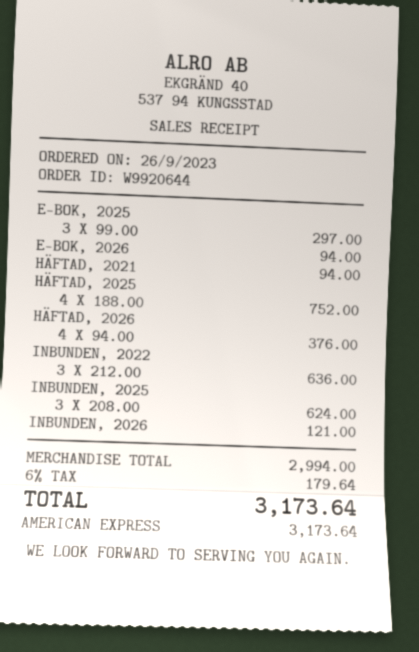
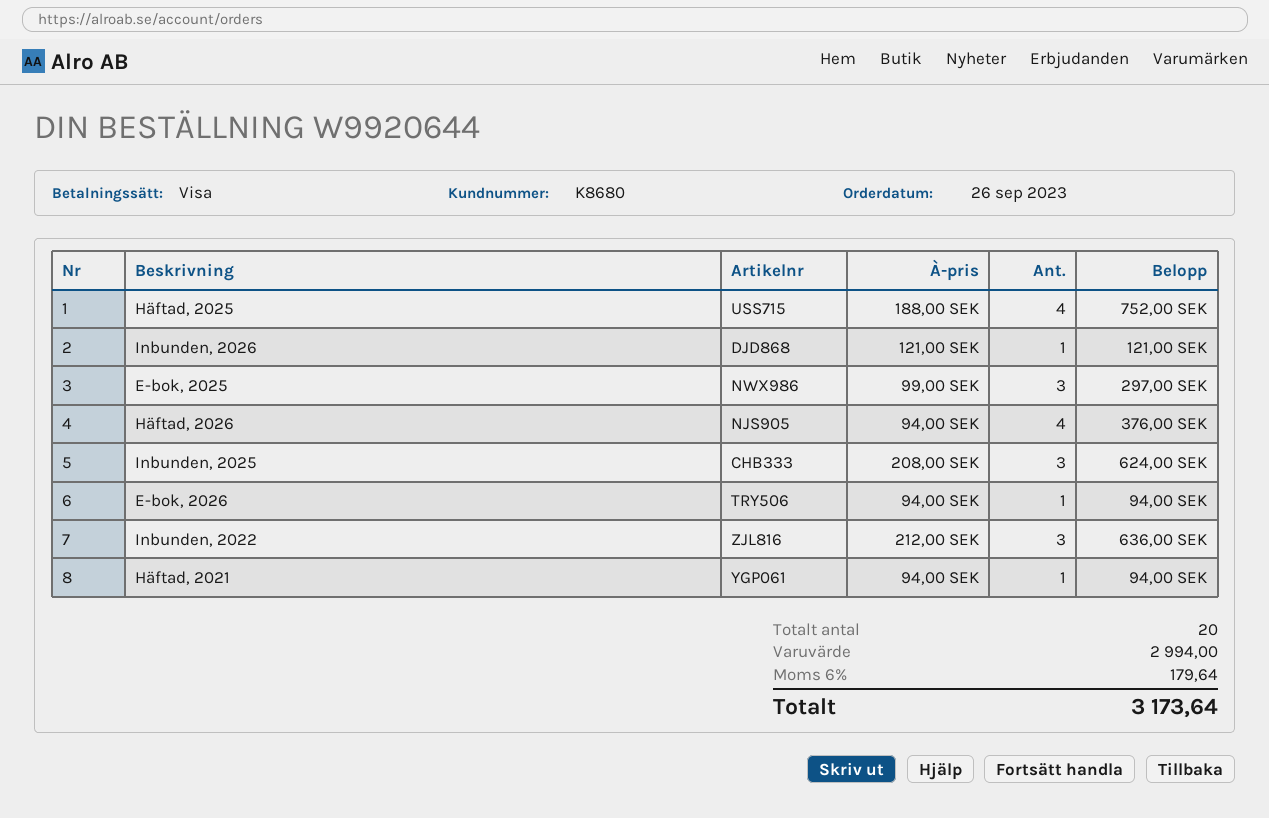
payment method: American Express -> Visa

